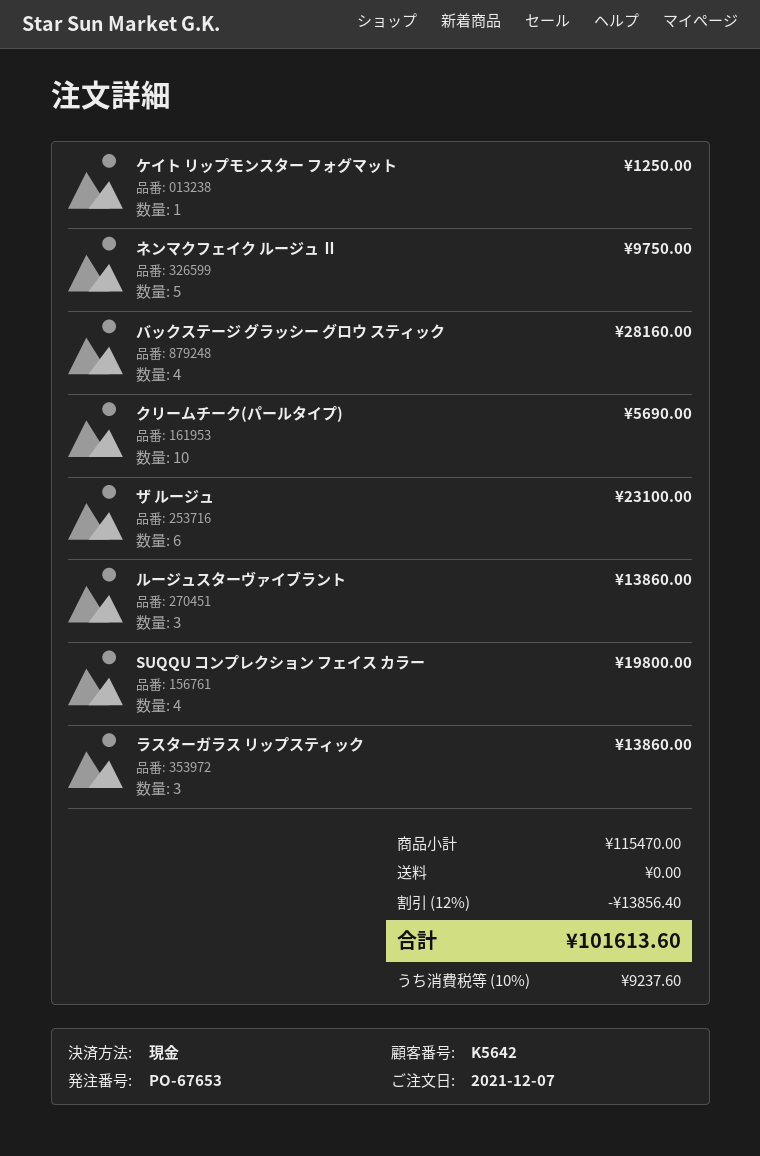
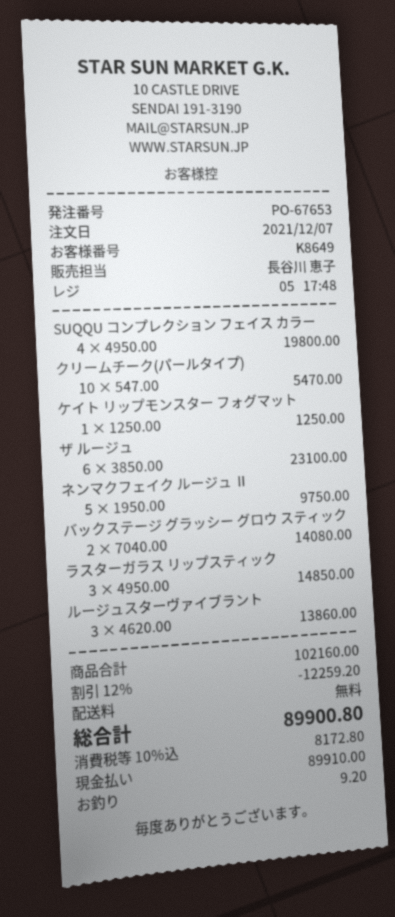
customer number: K5642 -> K8649
バックステージ グラッシー グロウ スティック: 4 for 28160.00 -> 2 for 14080.00
クリームチーク(パールタイプ): 10 for 5690.00 -> 10 for 5470.00
ラスターガラス リップスティック: 3 for 13860.00 -> 3 for 14850.00
subtotal: 115470.00 -> 102160.00
discount: 12% = 13856.40 -> 12% = 12259.20
tax: 10% = 9237.60 -> 10% = 8172.80
total: 101613.60 -> 89900.80

